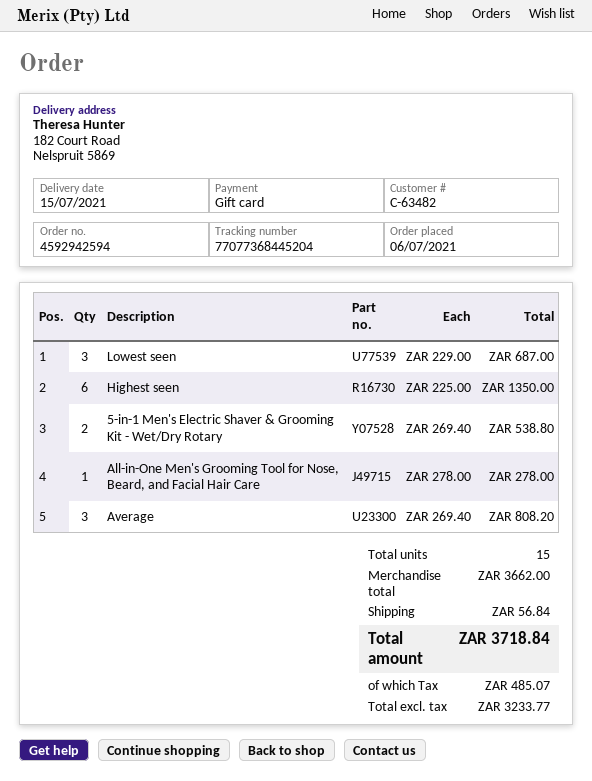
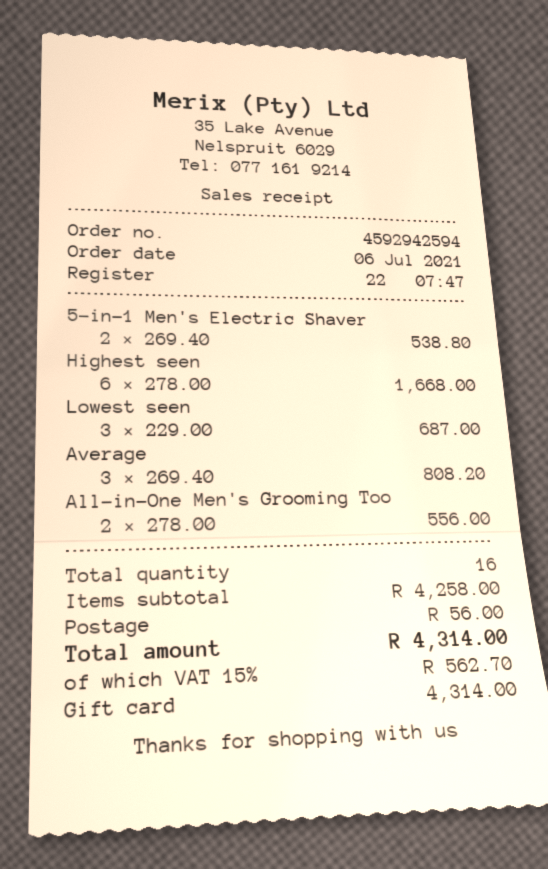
Highest seen: 6 x 225.00 = 1350.00 -> 6 x 278.00 = 1668.00
All-in-One Men's Grooming Tool for Nose, Beard, and Facial Hair Care: 1 x 278.00 = 278.00 -> 2 x 278.00 = 556.00
total quantity: 15 -> 16
subtotal: 3662.00 -> 4258.00
shipping: 56.84 -> 56.00
tax: 485.07 -> 562.70
total: 3718.84 -> 4314.00

